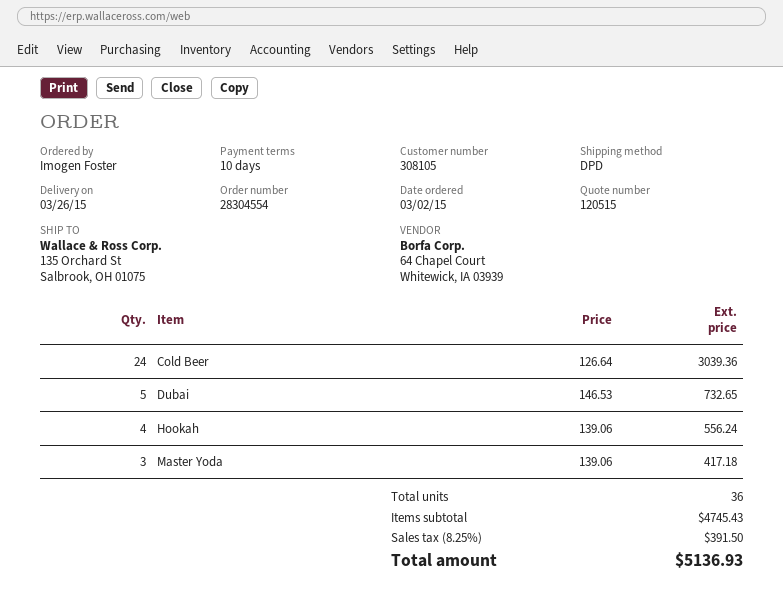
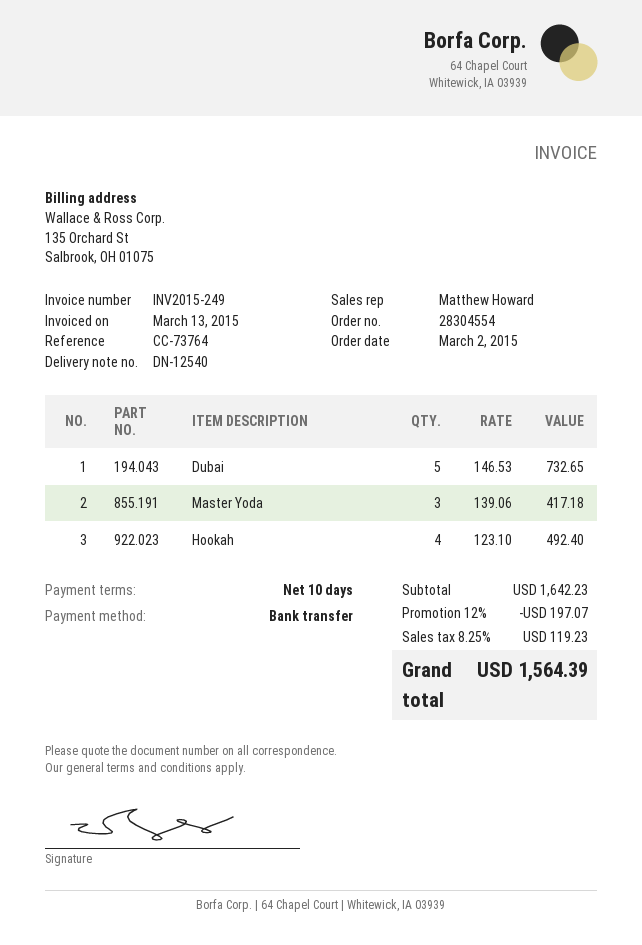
Cold Beer: 24 x 126.64 = 3039.36 -> none
Hookah: 4 x 139.06 = 556.24 -> 4 x 123.10 = 492.40
subtotal: 4745.43 -> 1642.23
discount: none -> 12% = 197.07
tax: 8.25% = 391.50 -> 8.25% = 119.23
total: 5136.93 -> 1564.39

